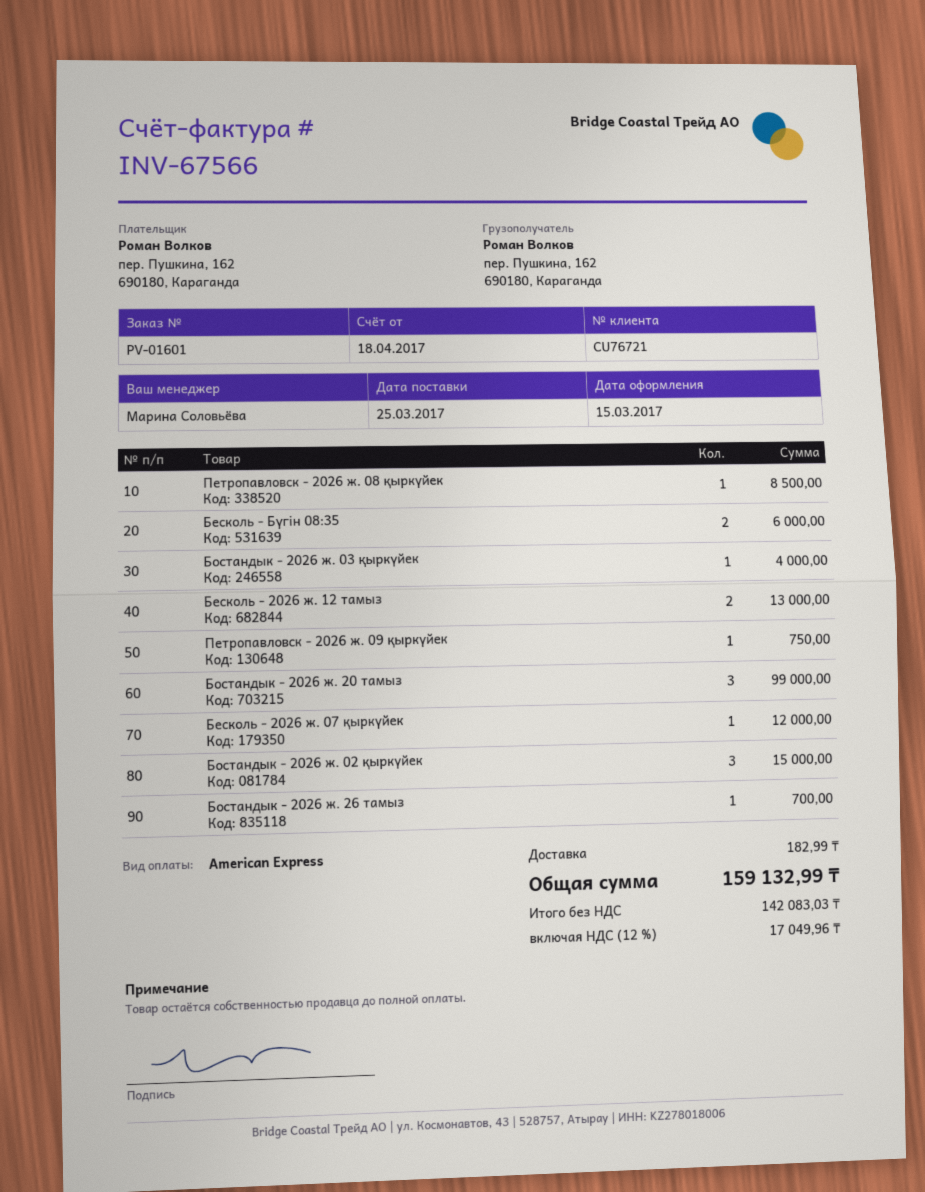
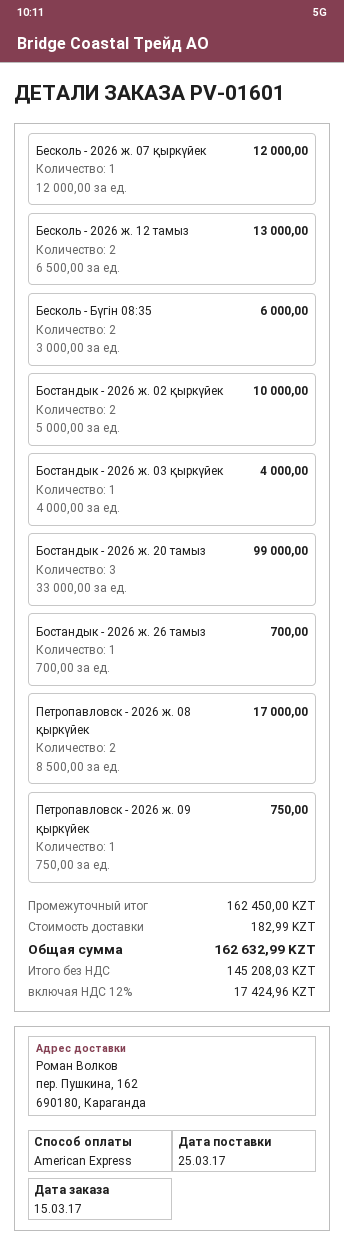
Петропавловск - 2026 ж. 08 қыркүйек: 1 for 8500.00 -> 2 for 17000.00
Бостандык - 2026 ж. 02 қыркүйек: 3 for 15000.00 -> 2 for 10000.00
net: 142083.03 -> 145208.03
tax: 12% = 17049.96 -> 12% = 17424.96
total: 159132.99 -> 162632.99

